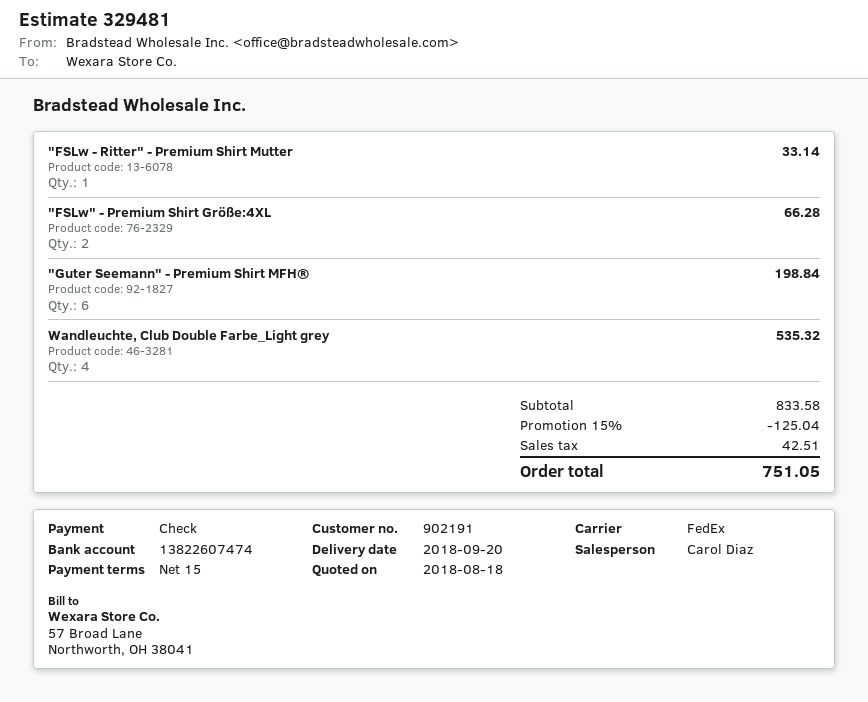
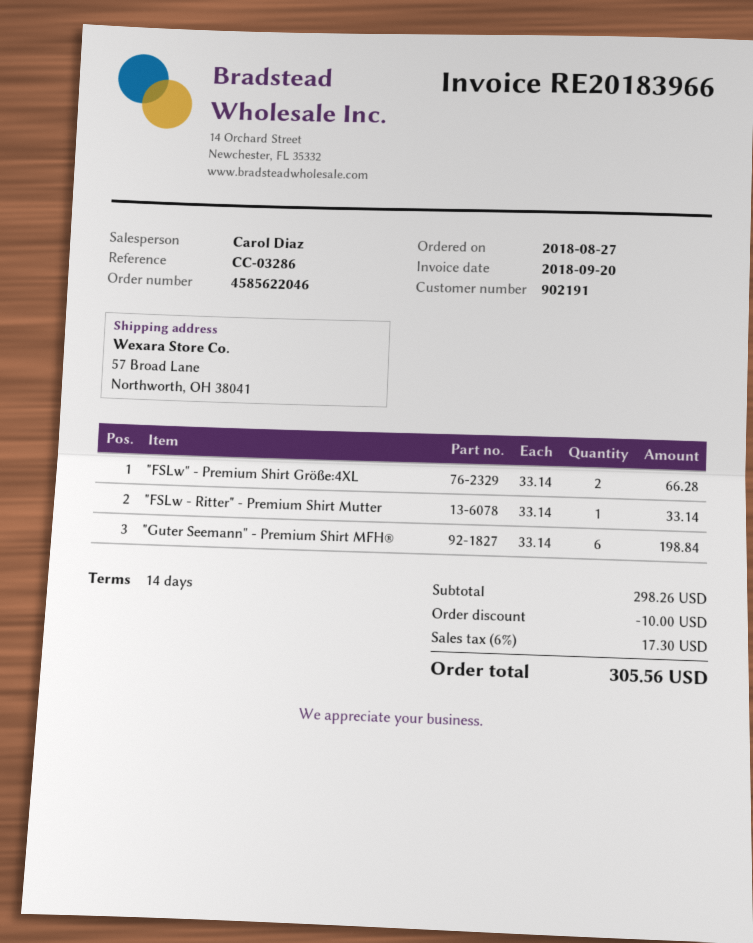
payment terms: 15 days -> 14 days
Wandleuchte, Club Double Farbe_Light grey: 4 for 535.32 -> none
subtotal: 833.58 -> 298.26
discount: 125.04 -> 10.00
tax: 42.51 -> 17.30
total: 751.05 -> 305.56

